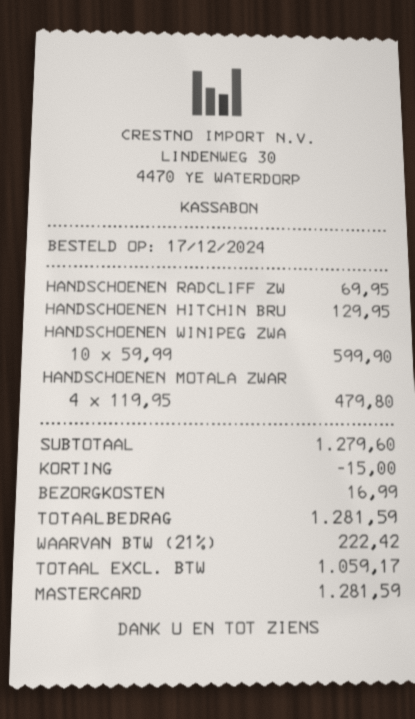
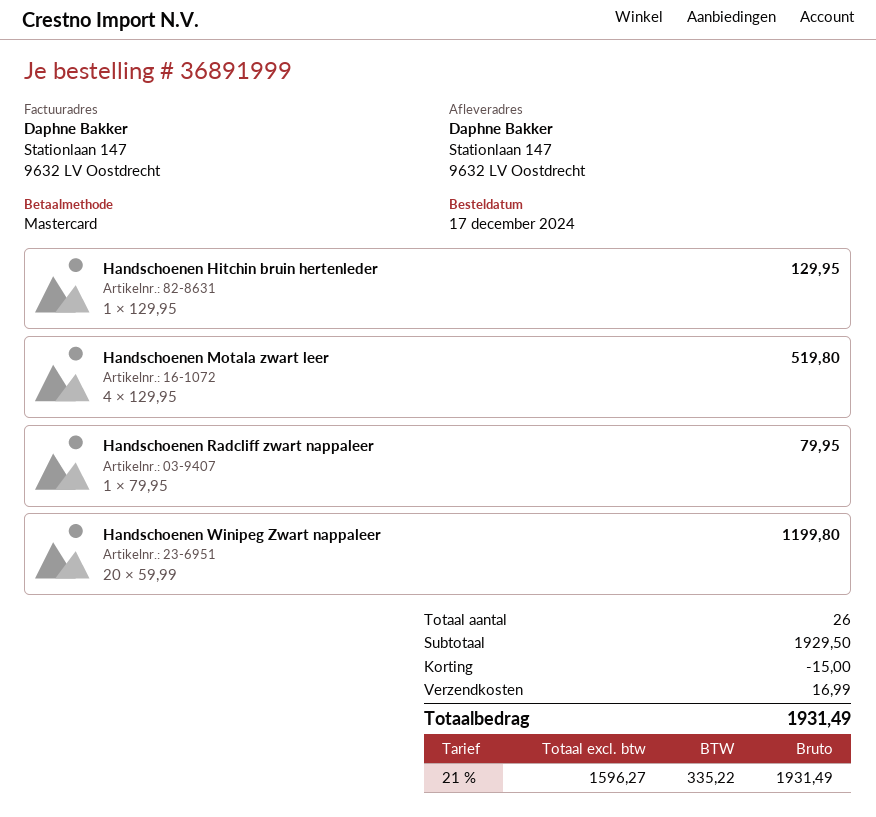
HANDSCHOENEN RADCLIFF ZW: 1 x 69.95 = 69.95 -> 1 x 79.95 = 79.95
HANDSCHOENEN WINIPEG ZWA: 10 x 59.99 = 599.90 -> 20 x 59.99 = 1199.80
HANDSCHOENEN MOTALA ZWAR: 4 x 119.95 = 479.80 -> 4 x 129.95 = 519.80
subtotal: 1279.60 -> 1929.50
net: 1059.17 -> 1596.27
tax: 21% = 222.42 -> 21% = 335.22
total: 1281.59 -> 1931.49

